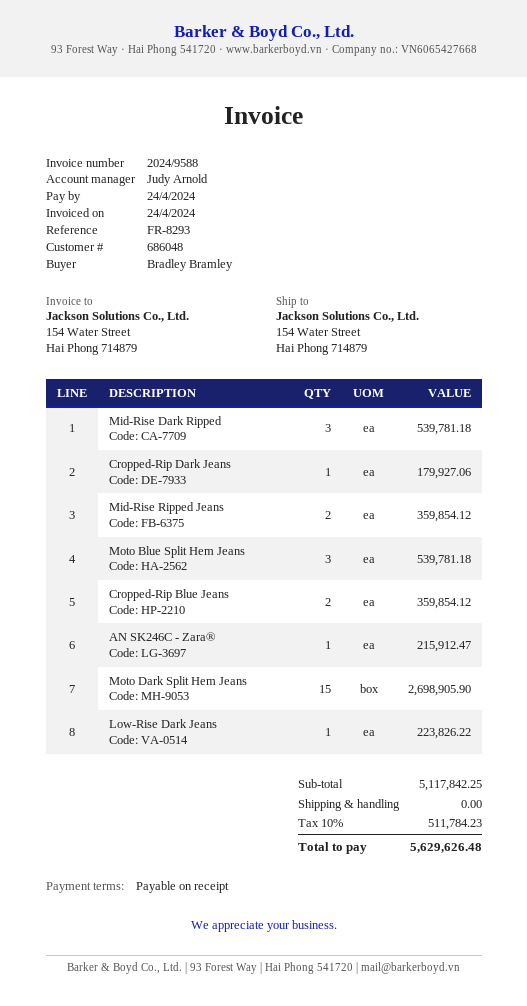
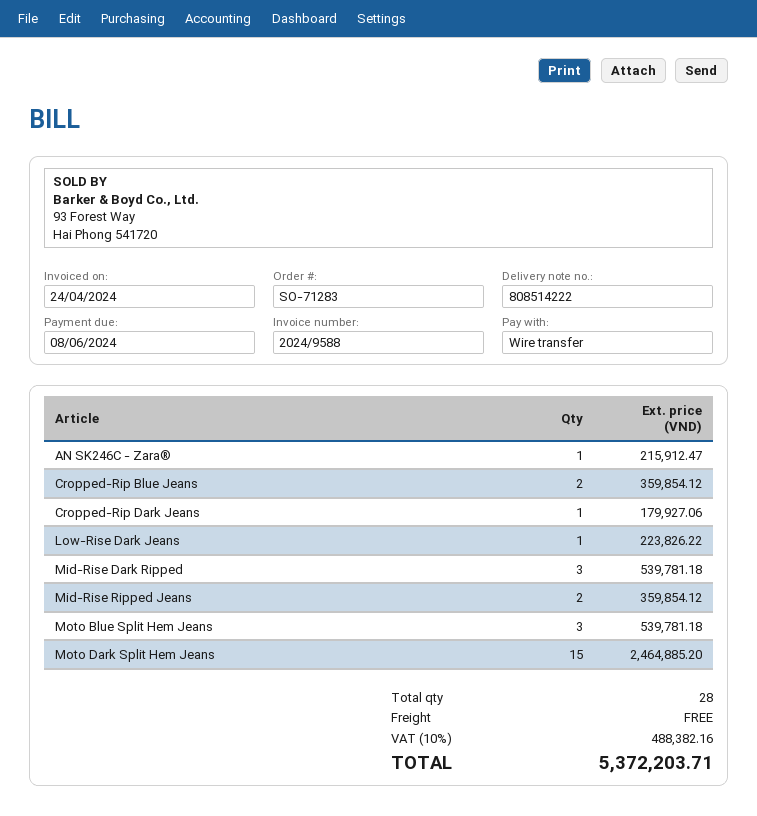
due date: 2024-04-24 -> 2024-06-08
Moto Dark Split Hem Jeans: 15 for 2698905.90 -> 15 for 2464885.20
tax: 10% = 511784.23 -> 10% = 488382.16
total: 5629626.48 -> 5372203.71

